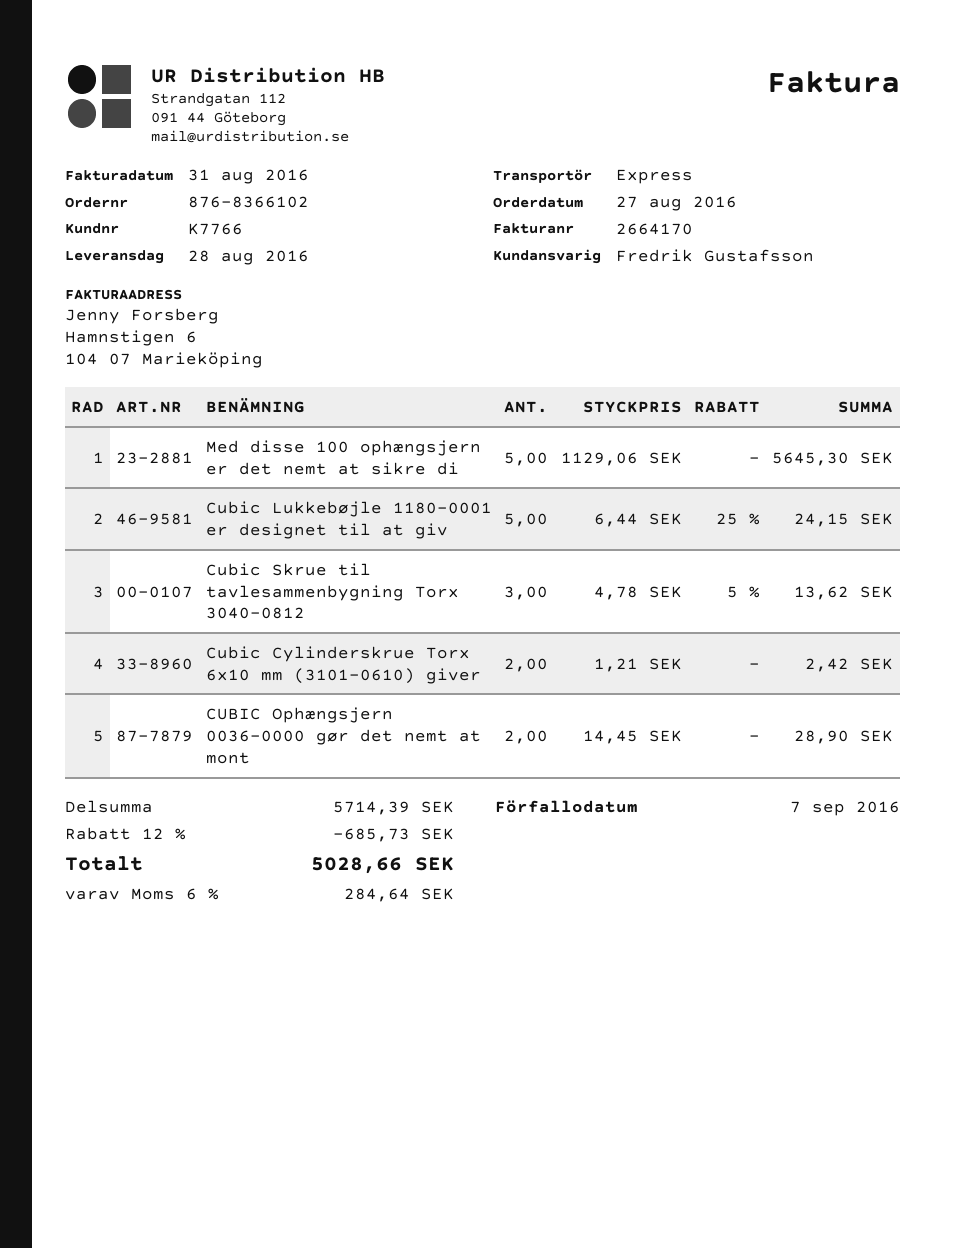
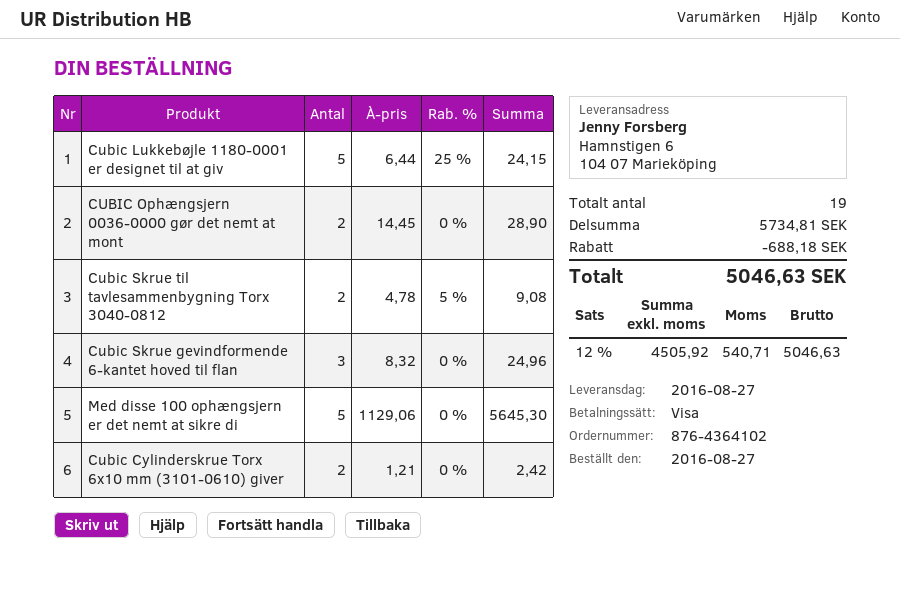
order number: 876-8366102 -> 876-4364102
delivery date: 2016-08-28 -> 2016-08-27
Cubic Skrue til tavlesammenbygning Torx 3040-0812: 3 x 4.78 - 5% = 13.62 -> 2 x 4.78 - 5% = 9.08
Cubic Skrue gevindformende 6-kantet hoved til flan: none -> 3 x 8.32 = 24.96
subtotal: 5714.39 -> 5734.81
discount: 685.73 -> 688.18
tax: 6% = 284.64 -> 12% = 540.71
total: 5028.66 -> 5046.63

